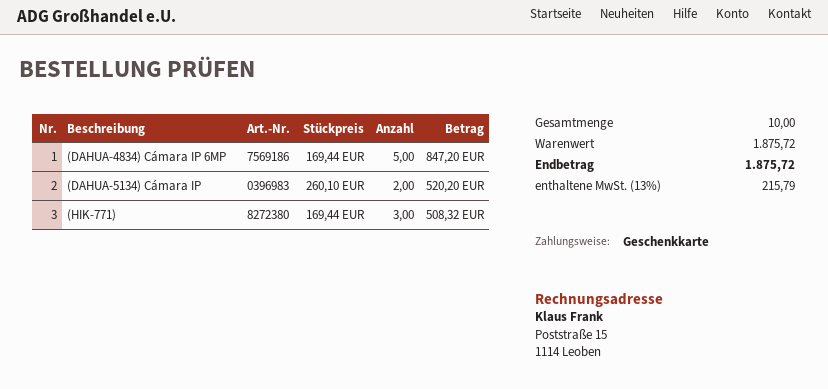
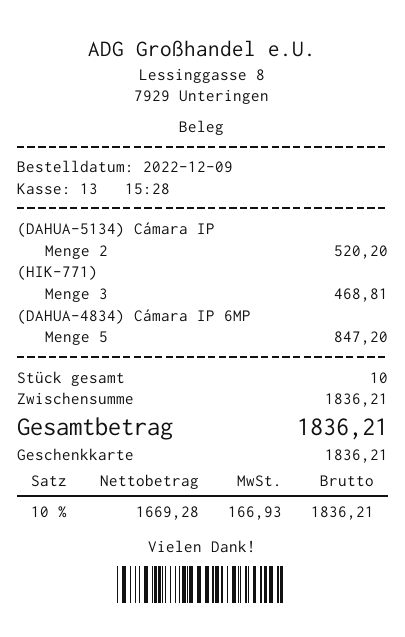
(HIK-771): 3 for 508.32 -> 3 for 468.81
subtotal: 1875.72 -> 1836.21
tax: 13% = 215.79 -> 10% = 166.93
total: 1875.72 -> 1836.21

